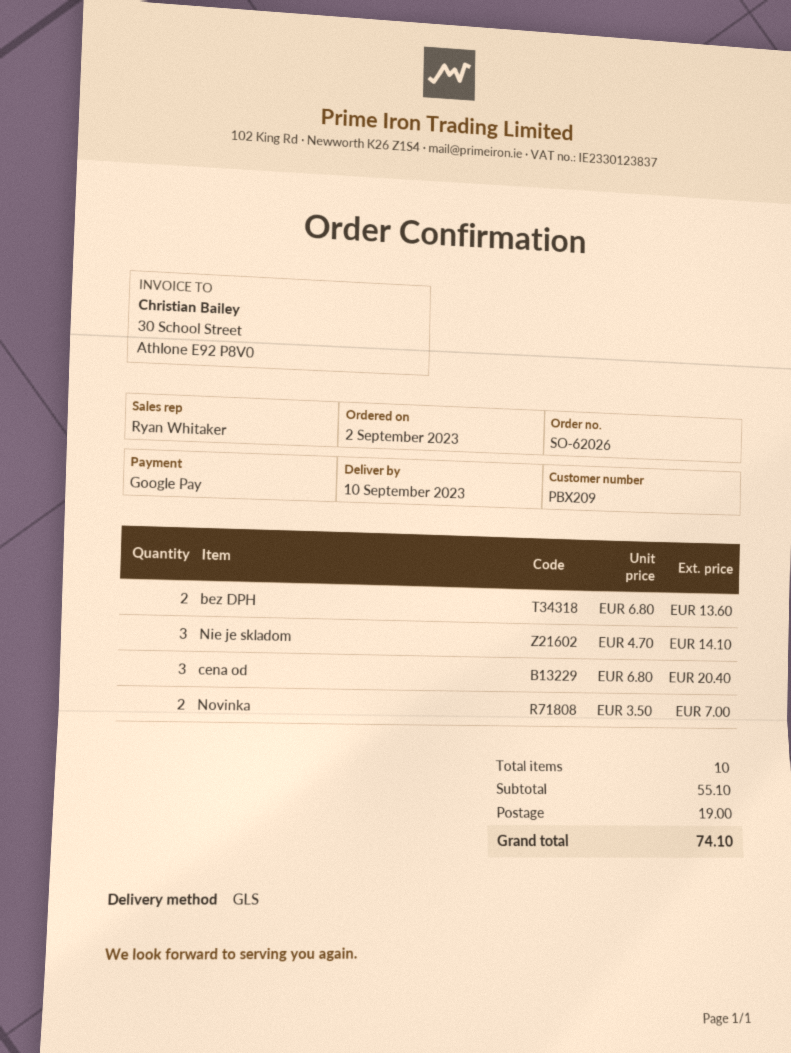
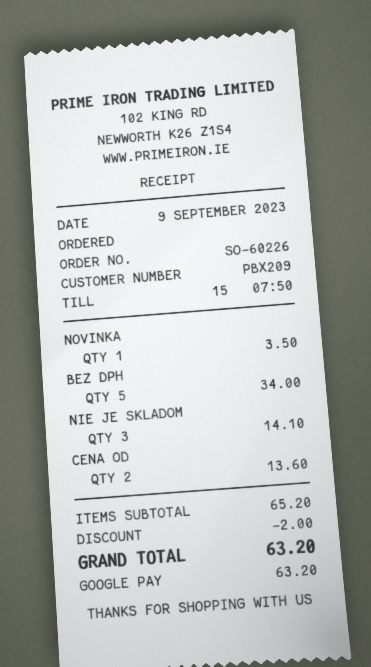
order number: SO-62026 -> SO-60226
order date: 2023-09-02 -> 2023-09-09
bez DPH: 2 for 13.60 -> 5 for 34.00
cena od: 3 for 20.40 -> 2 for 13.60
Novinka: 2 for 7.00 -> 1 for 3.50
subtotal: 55.10 -> 65.20
discount: none -> 2.00
shipping: 19.00 -> none
total: 74.10 -> 63.20

